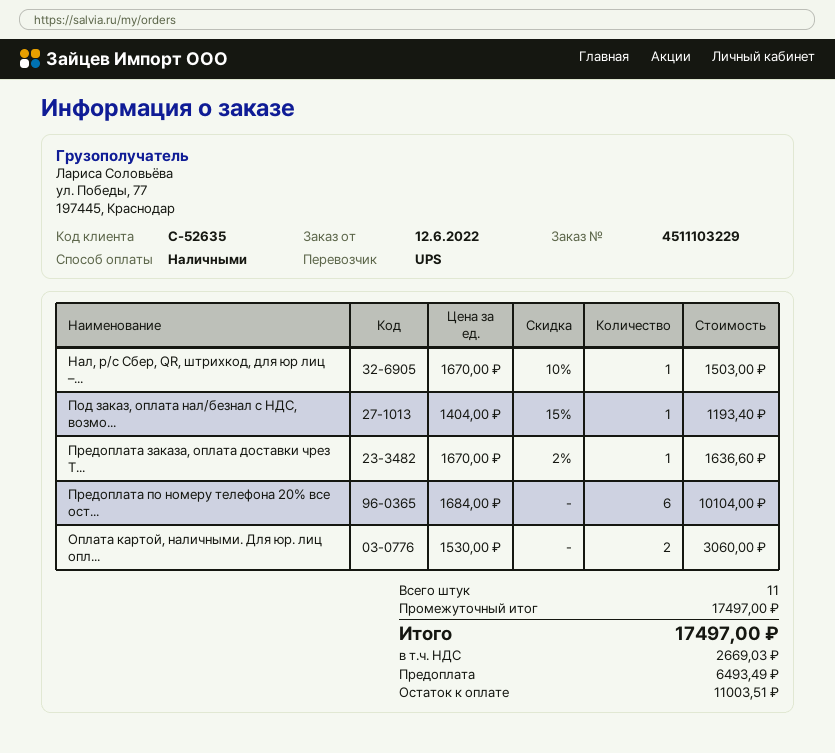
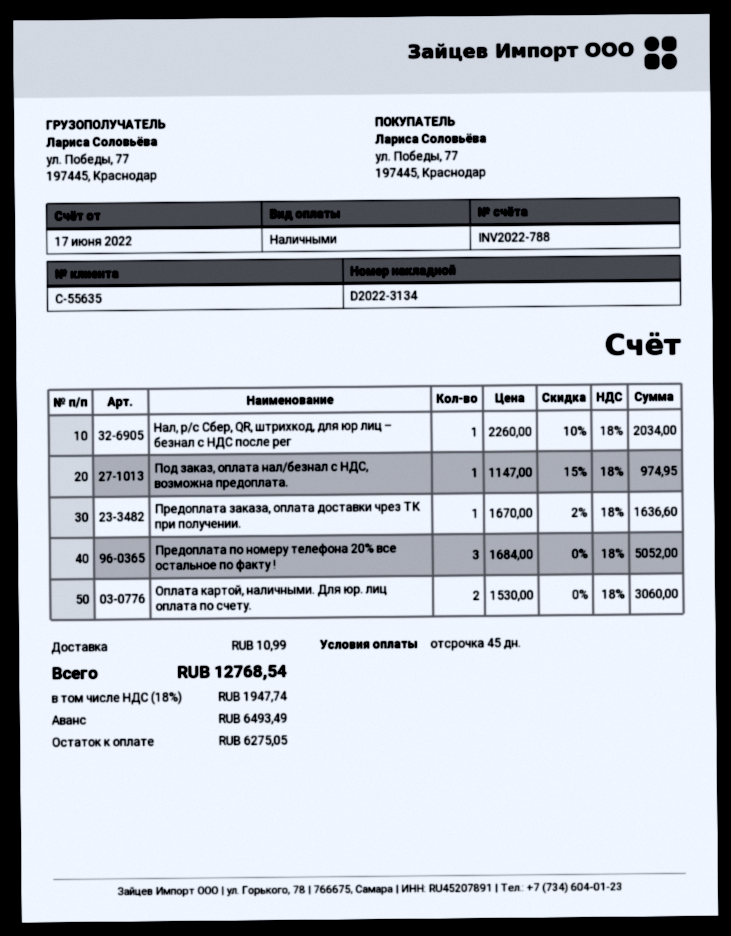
customer number: C-52635 -> C-55635
Нал, р/с Сбер, QR, штрихкод, для юр лиц –...: 1 x 1670.00 - 10% = 1503.00 -> 1 x 2260.00 - 10% = 2034.00
Под заказ, оплата нал/безнал с НДС, возмо...: 1 x 1404.00 - 15% = 1193.40 -> 1 x 1147.00 - 15% = 974.95
Предоплата по номеру телефона 20% все ост...: 6 x 1684.00 = 10104.00 -> 3 x 1684.00 = 5052.00
shipping: none -> 10.99
tax: 2669.03 -> 1947.74
total: 17497.00 -> 12768.54
balance: 11003.51 -> 6275.05

